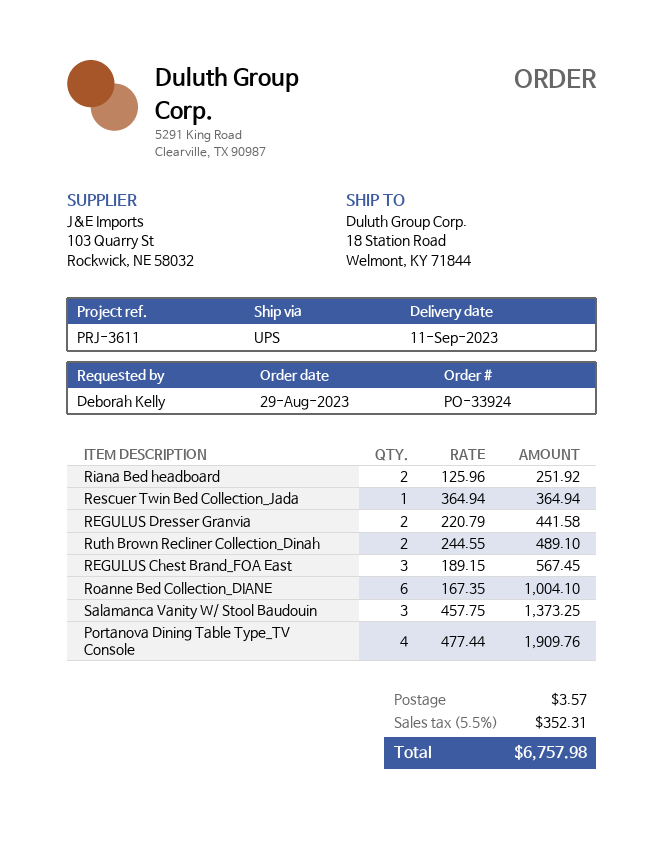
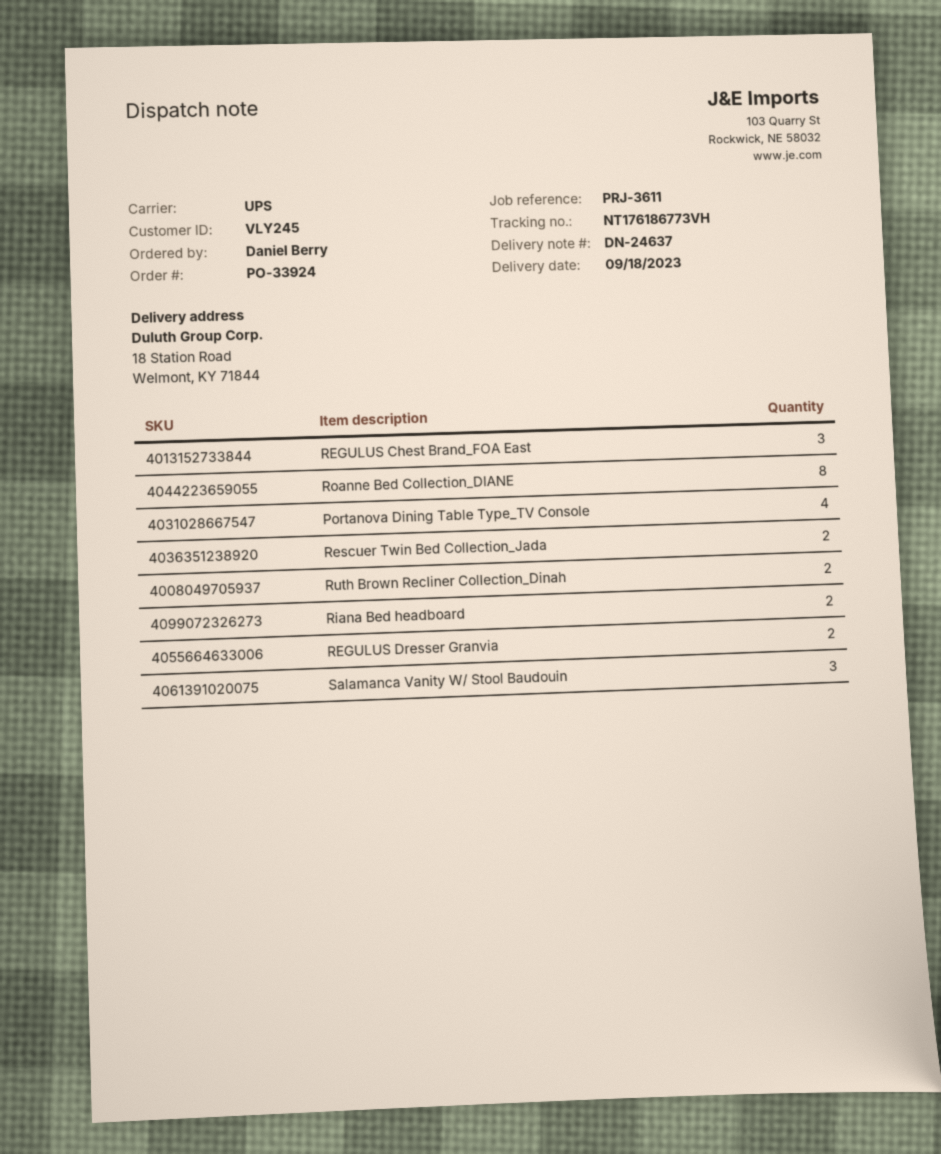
delivery date: 2023-09-11 -> 2023-09-18
ordered by: Deborah Kelly -> Daniel Berry
Rescuer Twin Bed Collection_Jada: 1 -> 2
Roanne Bed Collection_DIANE: 6 -> 8

